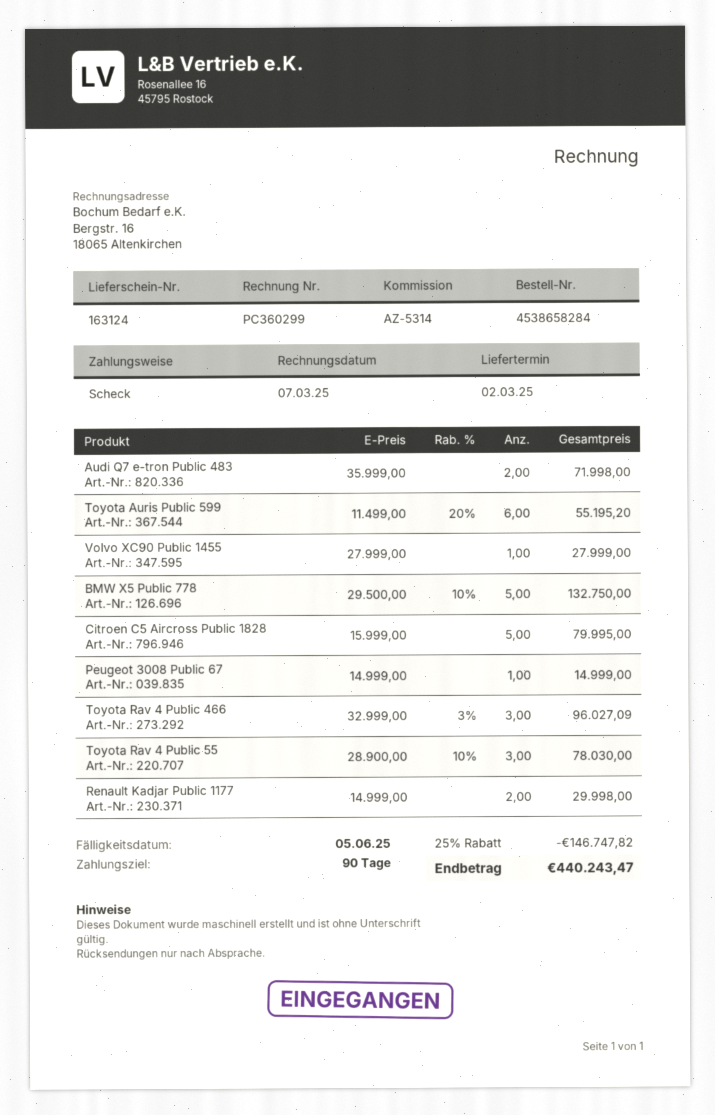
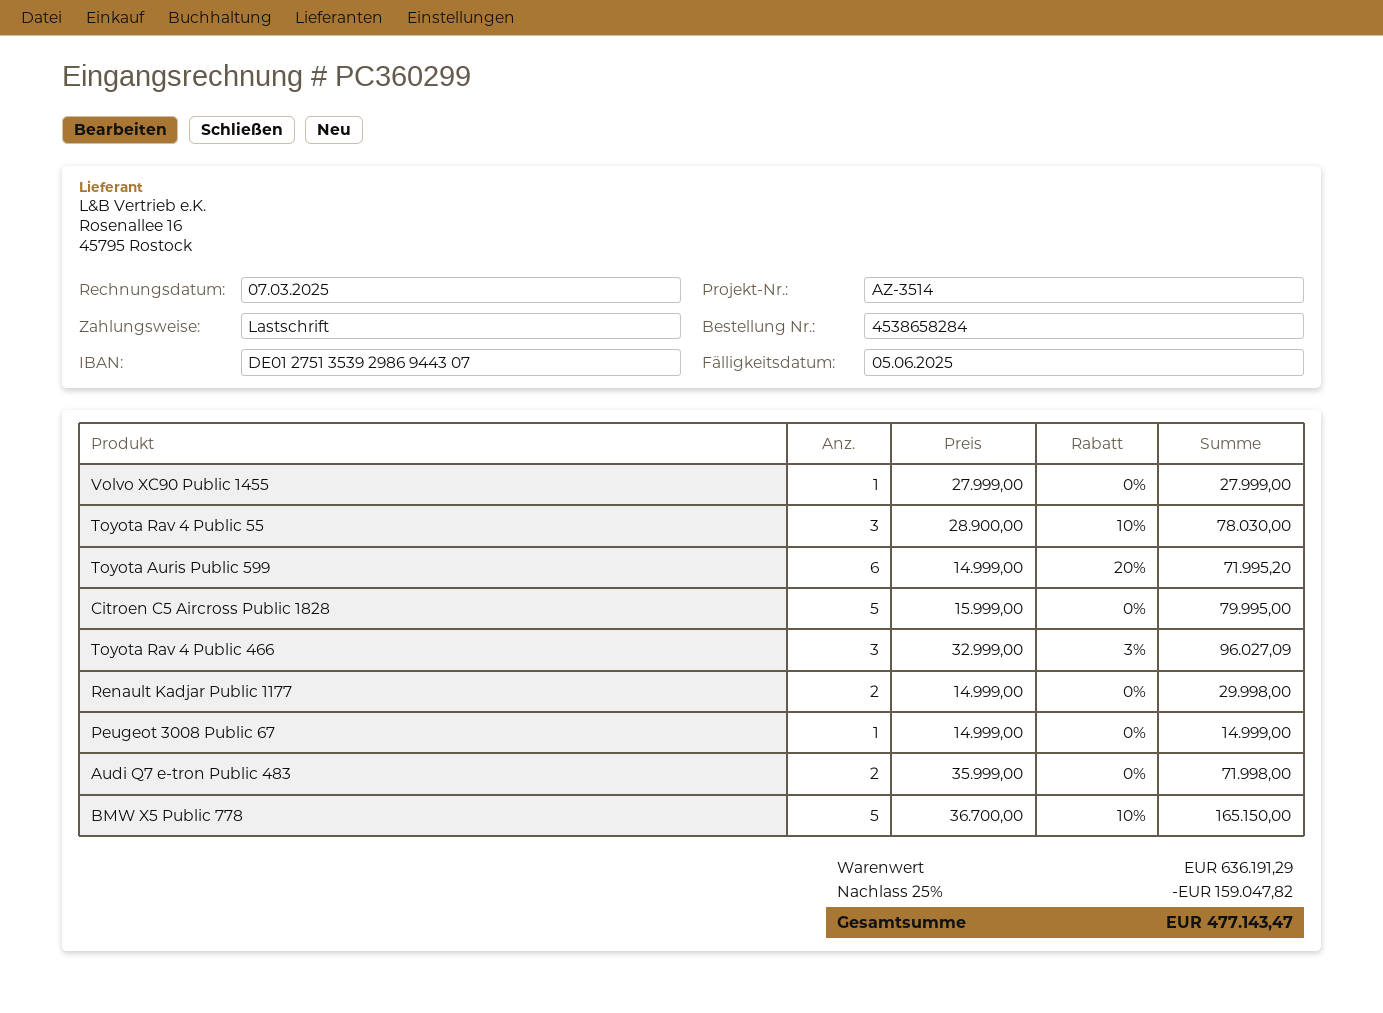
reference: AZ-5314 -> AZ-3514
payment method: cheque -> direct debit
Toyota Auris Public 599: 6 x 11499.00 - 20% = 55195.20 -> 6 x 14999.00 - 20% = 71995.20
BMW X5 Public 778: 5 x 29500.00 - 10% = 132750.00 -> 5 x 36700.00 - 10% = 165150.00
discount: 25% = 146747.82 -> 25% = 159047.82
total: 440243.47 -> 477143.47

